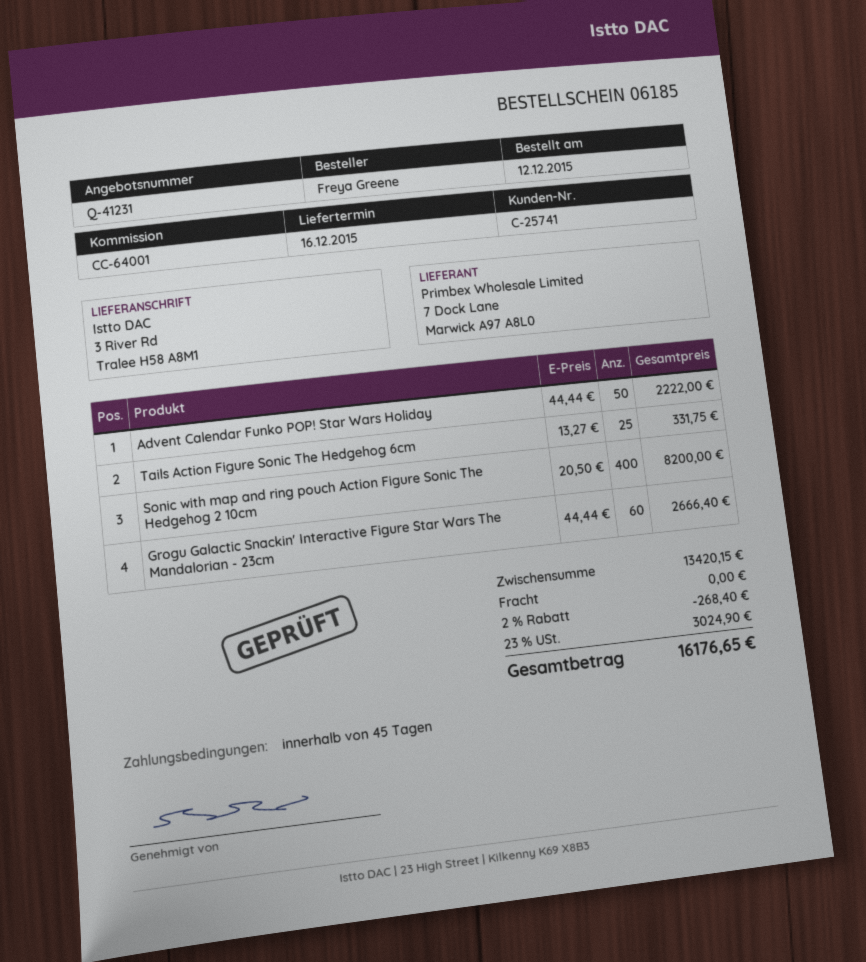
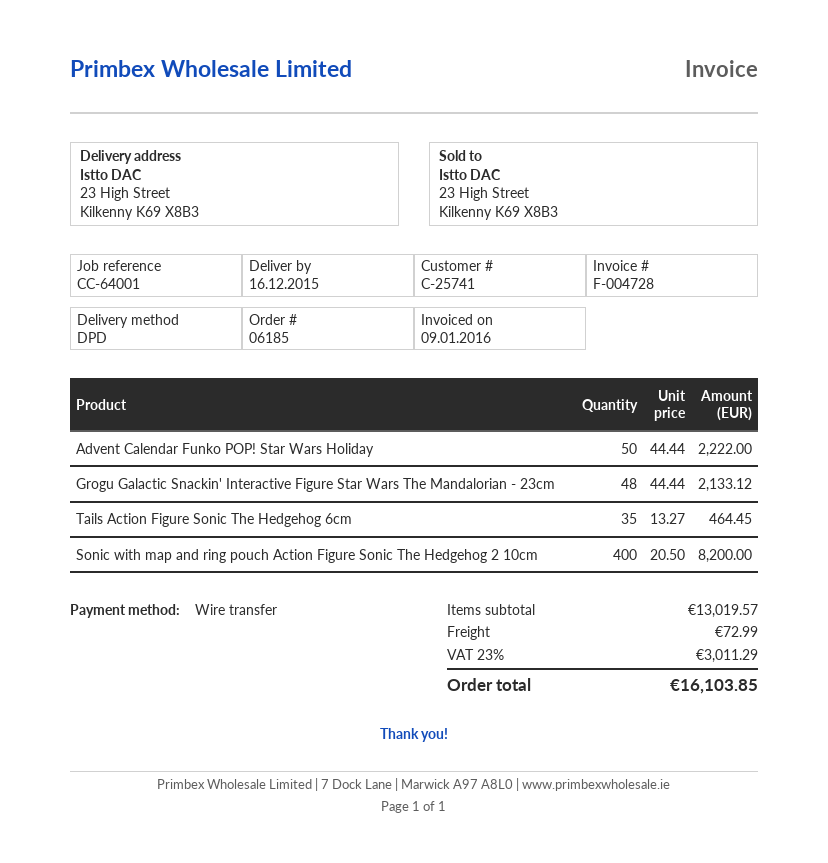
ship to: 3 River Rd, Tralee H58 A8M1 -> 23 High Street, Kilkenny K69 X8B3
Tails Action Figure Sonic The Hedgehog 6cm: 25 x 13.27 = 331.75 -> 35 x 13.27 = 464.45
Grogu Galactic Snackin' Interactive Figure Star Wars The Mandalorian - 23cm: 60 x 44.44 = 2666.40 -> 48 x 44.44 = 2133.12
subtotal: 13420.15 -> 13019.57
discount: 2% = 268.40 -> none
shipping: 0.00 -> 72.99
tax: 23% = 3024.90 -> 23% = 3011.29
total: 16176.65 -> 16103.85

